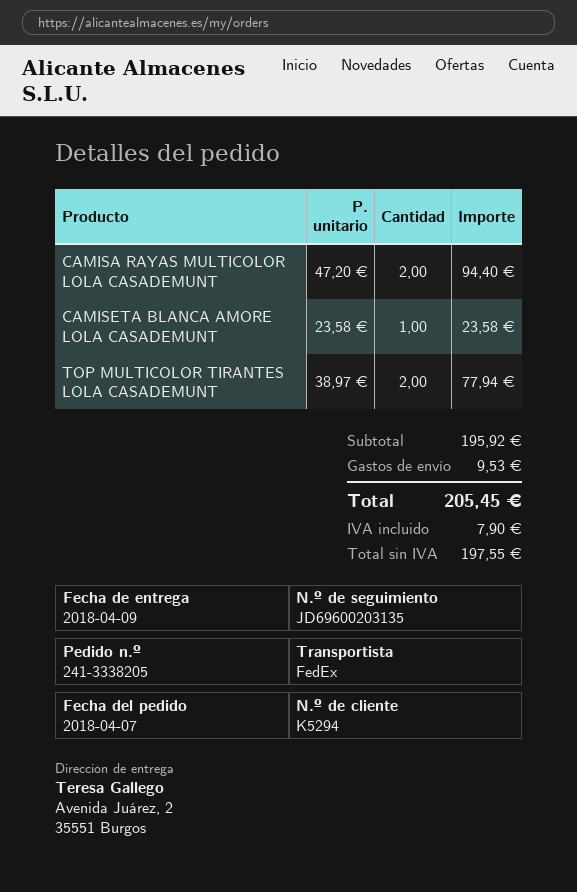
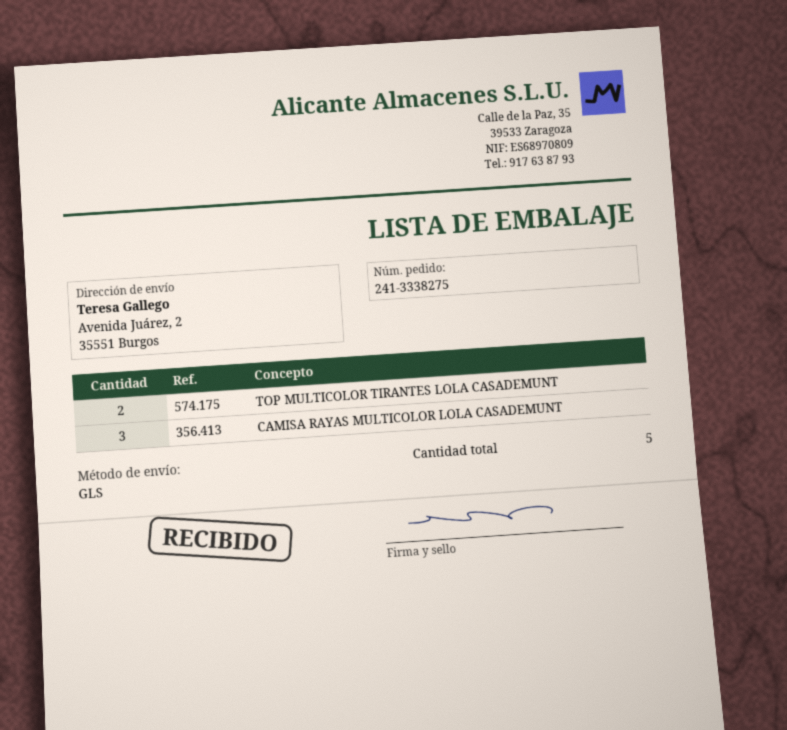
order number: 241-3338205 -> 241-3338275
shipping method: FedEx -> GLS
CAMISA RAYAS MULTICOLOR LOLA CASADEMUNT: 2 -> 3
CAMISETA BLANCA AMORE LOLA CASADEMUNT: 1 -> none

